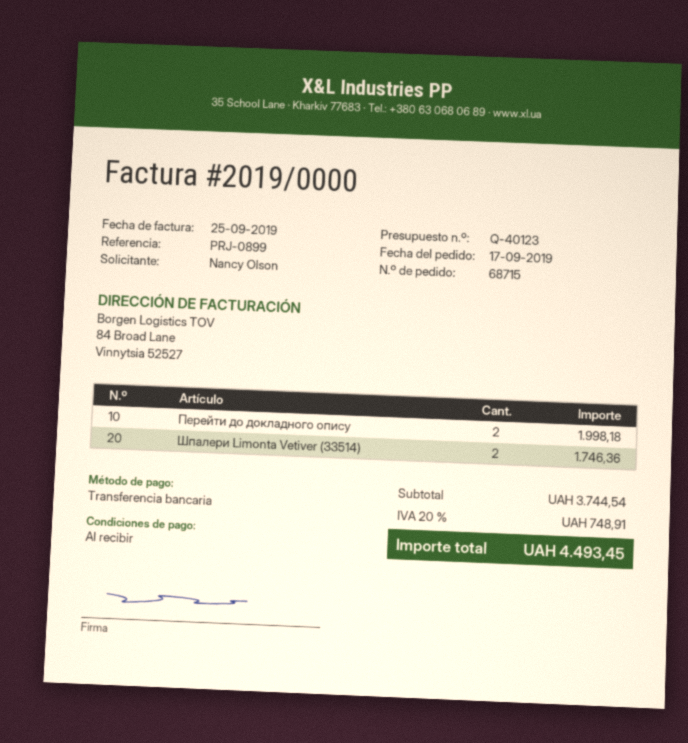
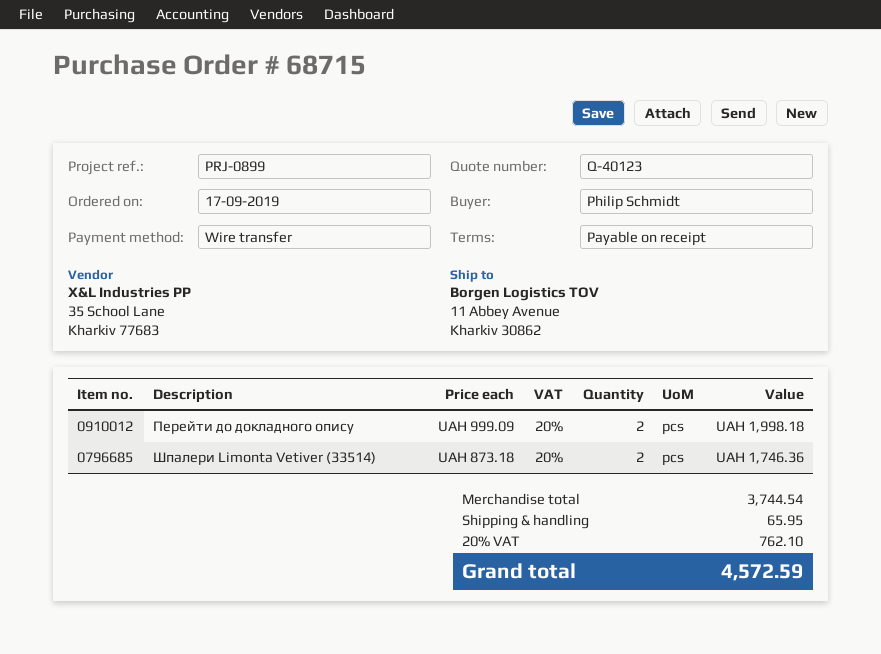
ordered by: Nancy Olson -> Philip Schmidt
shipping: none -> 65.95
tax: 20% = 748.91 -> 20% = 762.10
total: 4493.45 -> 4572.59

